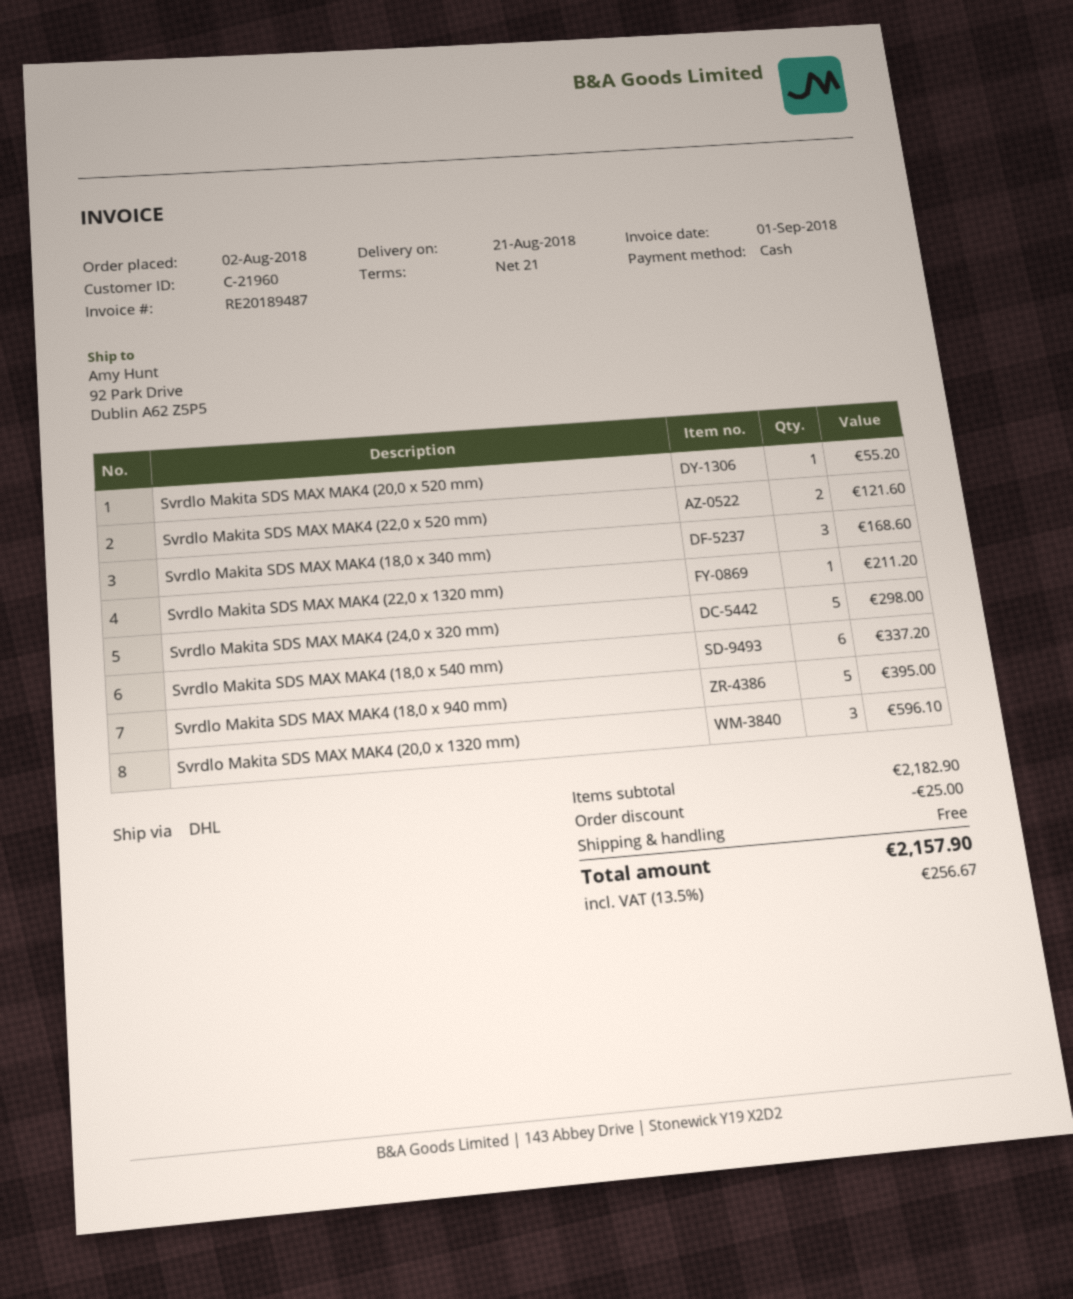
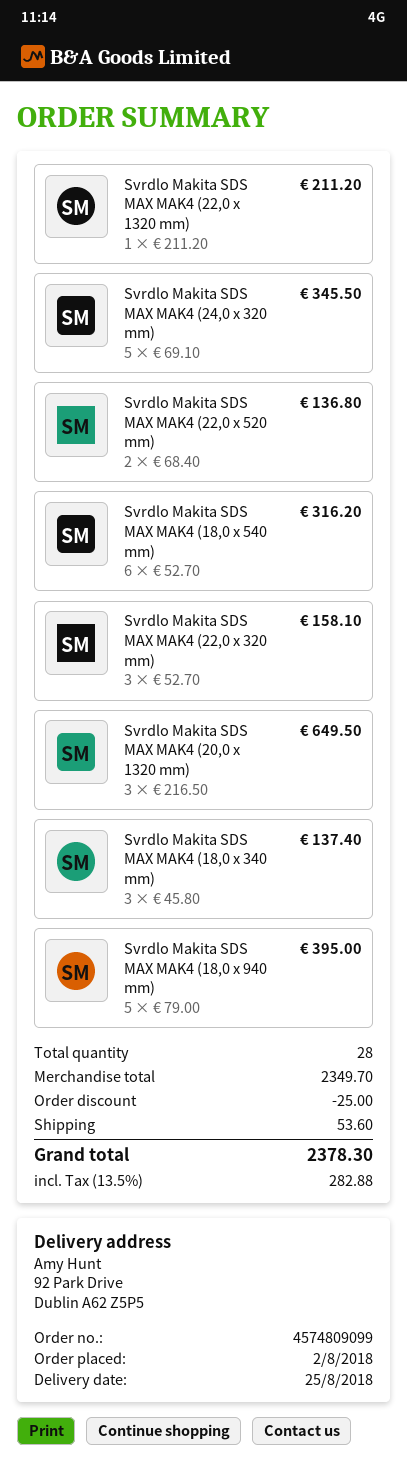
delivery date: 2018-08-21 -> 2018-08-25
Svrdlo Makita SDS MAX MAK4 (20,0 x 520 mm): 1 for 55.20 -> none
Svrdlo Makita SDS MAX MAK4 (22,0 x 520 mm): 2 for 121.60 -> 2 for 136.80
Svrdlo Makita SDS MAX MAK4 (18,0 x 340 mm): 3 for 168.60 -> 3 for 137.40
Svrdlo Makita SDS MAX MAK4 (24,0 x 320 mm): 5 for 298.00 -> 5 for 345.50
Svrdlo Makita SDS MAX MAK4 (18,0 x 540 mm): 6 for 337.20 -> 6 for 316.20
Svrdlo Makita SDS MAX MAK4 (20,0 x 1320 mm): 3 for 596.10 -> 3 for 649.50
Svrdlo Makita SDS MAX MAK4 (22,0 x 320 mm): none -> 3 for 158.10
subtotal: 2182.90 -> 2349.70
shipping: 0.00 -> 53.60
tax: 13.5% = 256.67 -> 13.5% = 282.88
total: 2157.90 -> 2378.30

